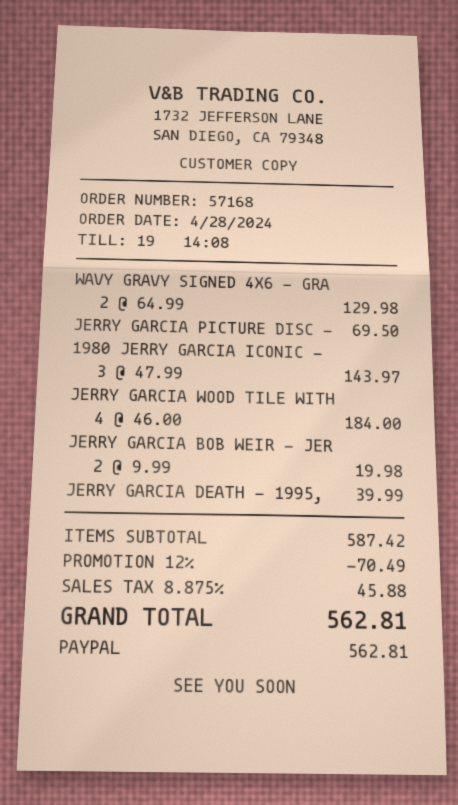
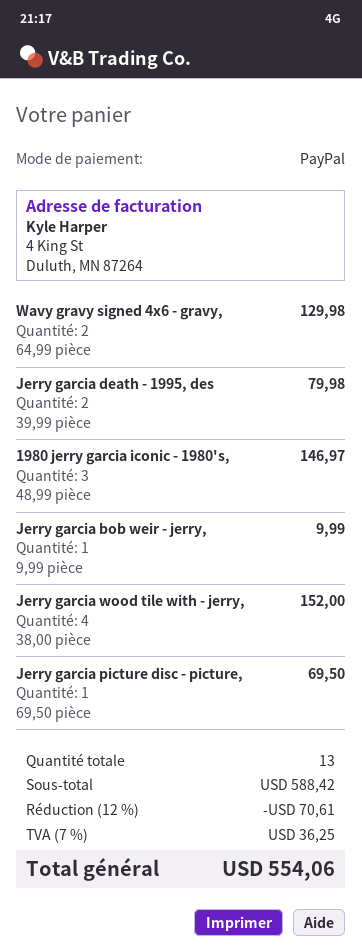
1980 JERRY GARCIA ICONIC -: 3 x 47.99 = 143.97 -> 3 x 48.99 = 146.97
JERRY GARCIA WOOD TILE WITH: 4 x 46.00 = 184.00 -> 4 x 38.00 = 152.00
JERRY GARCIA BOB WEIR - JER: 2 x 9.99 = 19.98 -> 1 x 9.99 = 9.99
JERRY GARCIA DEATH - 1995,: 1 x 39.99 = 39.99 -> 2 x 39.99 = 79.98
subtotal: 587.42 -> 588.42
discount: 12% = 70.49 -> 12% = 70.61
tax: 8.875% = 45.88 -> 7% = 36.25
total: 562.81 -> 554.06

